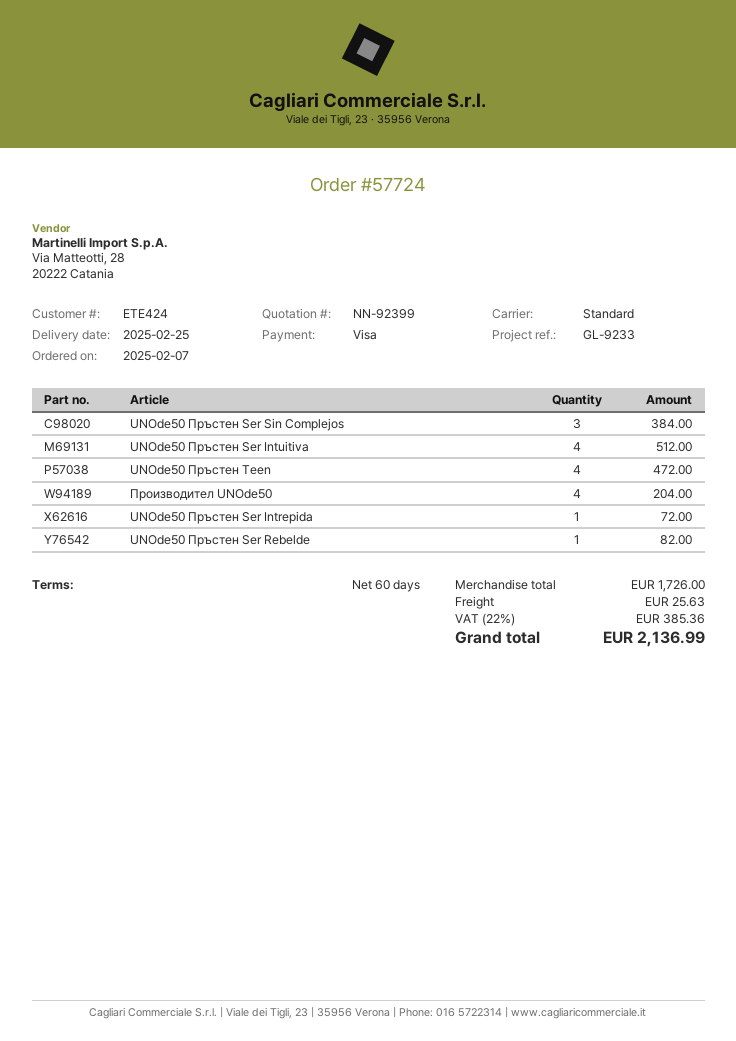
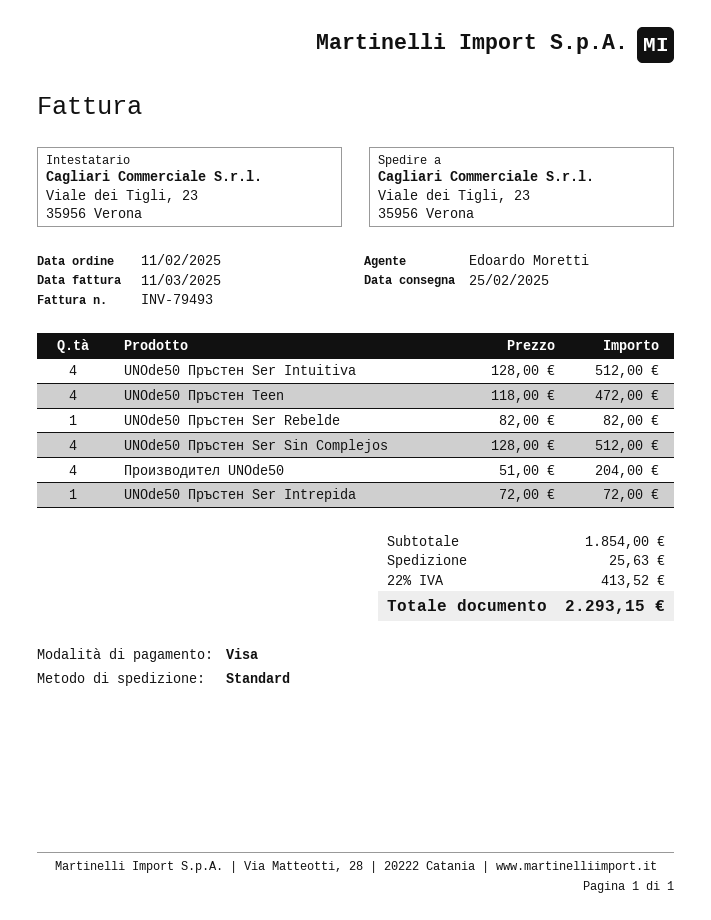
order date: 2025-02-07 -> 2025-02-11
UNOde50 Пръстен Ser Sin Complejos: 3 for 384.00 -> 4 for 512.00
subtotal: 1726.00 -> 1854.00
tax: 22% = 385.36 -> 22% = 413.52
total: 2136.99 -> 2293.15

